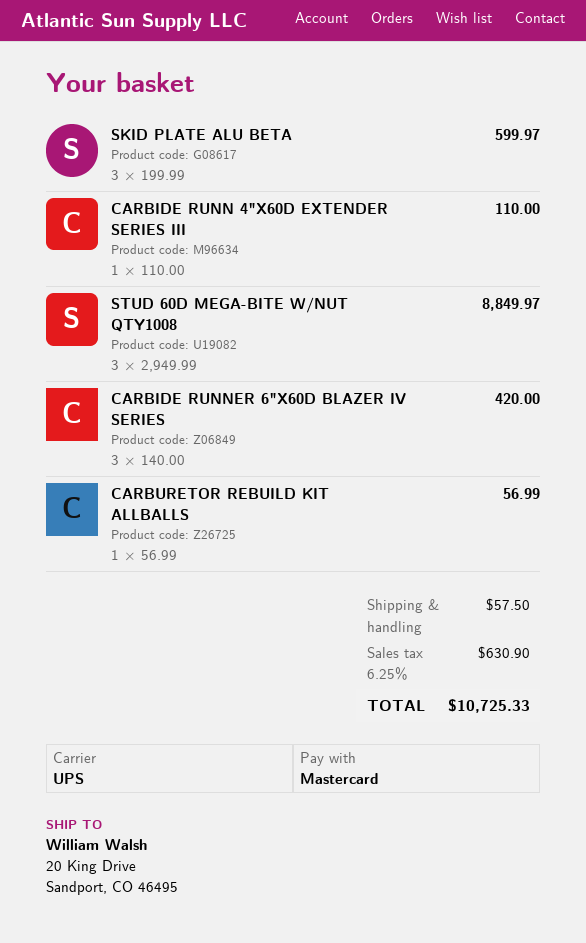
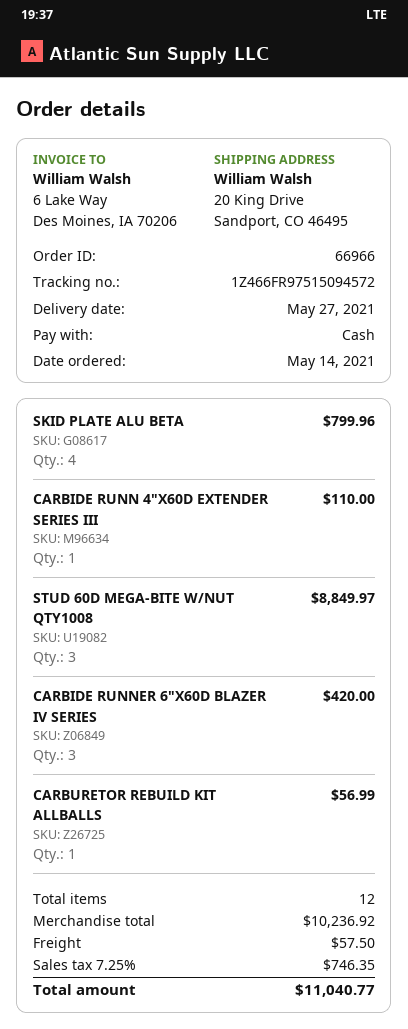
payment method: Mastercard -> cash
SKID PLATE ALU BETA: 3 for 599.97 -> 4 for 799.96
tax: 6.25% = 630.90 -> 7.25% = 746.35
total: 10725.33 -> 11040.77

